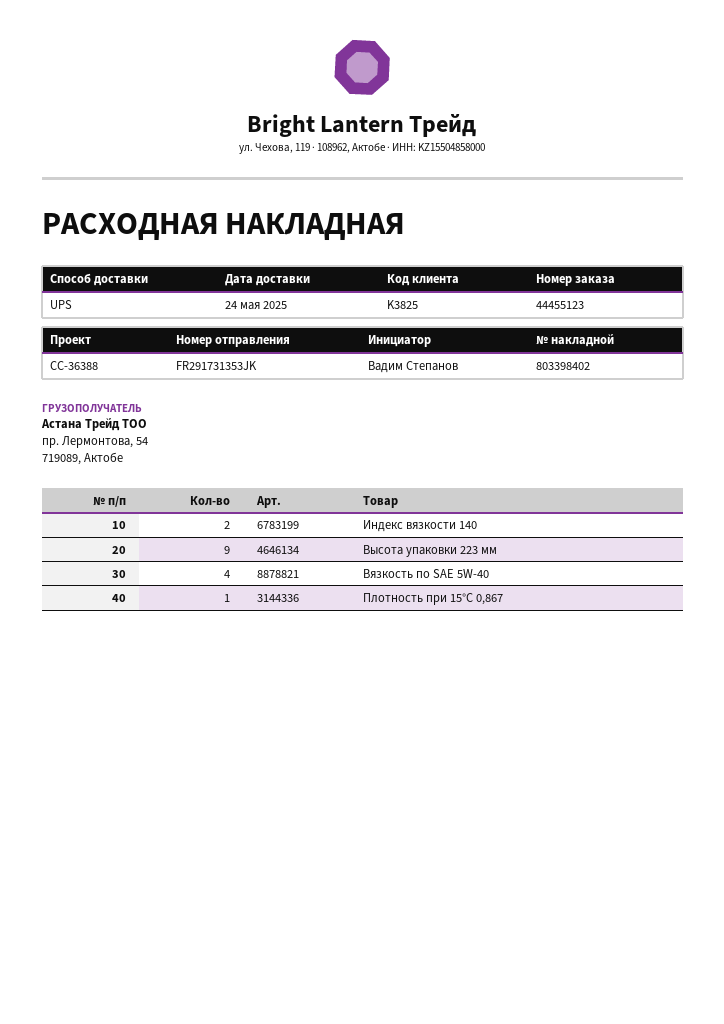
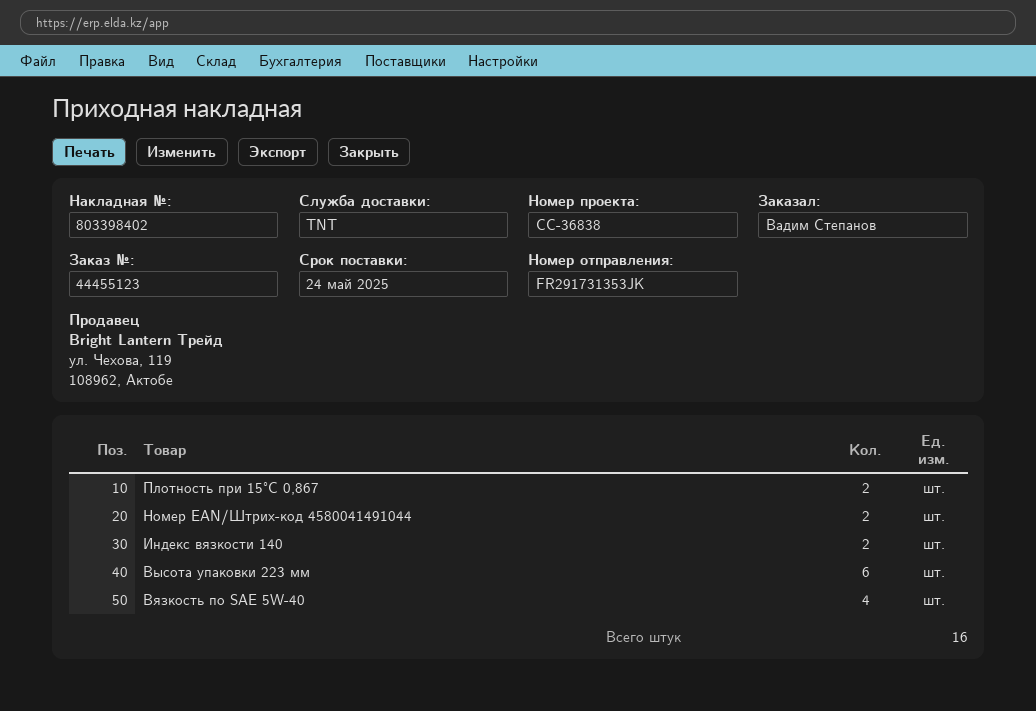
reference: CC-36388 -> CC-36838
shipping method: UPS -> TNT
Высота упаковки 223 мм: 9 -> 6
Плотность при 15°C 0,867: 1 -> 2
Номер EAN/Штрих-код 4580041491044: none -> 2

